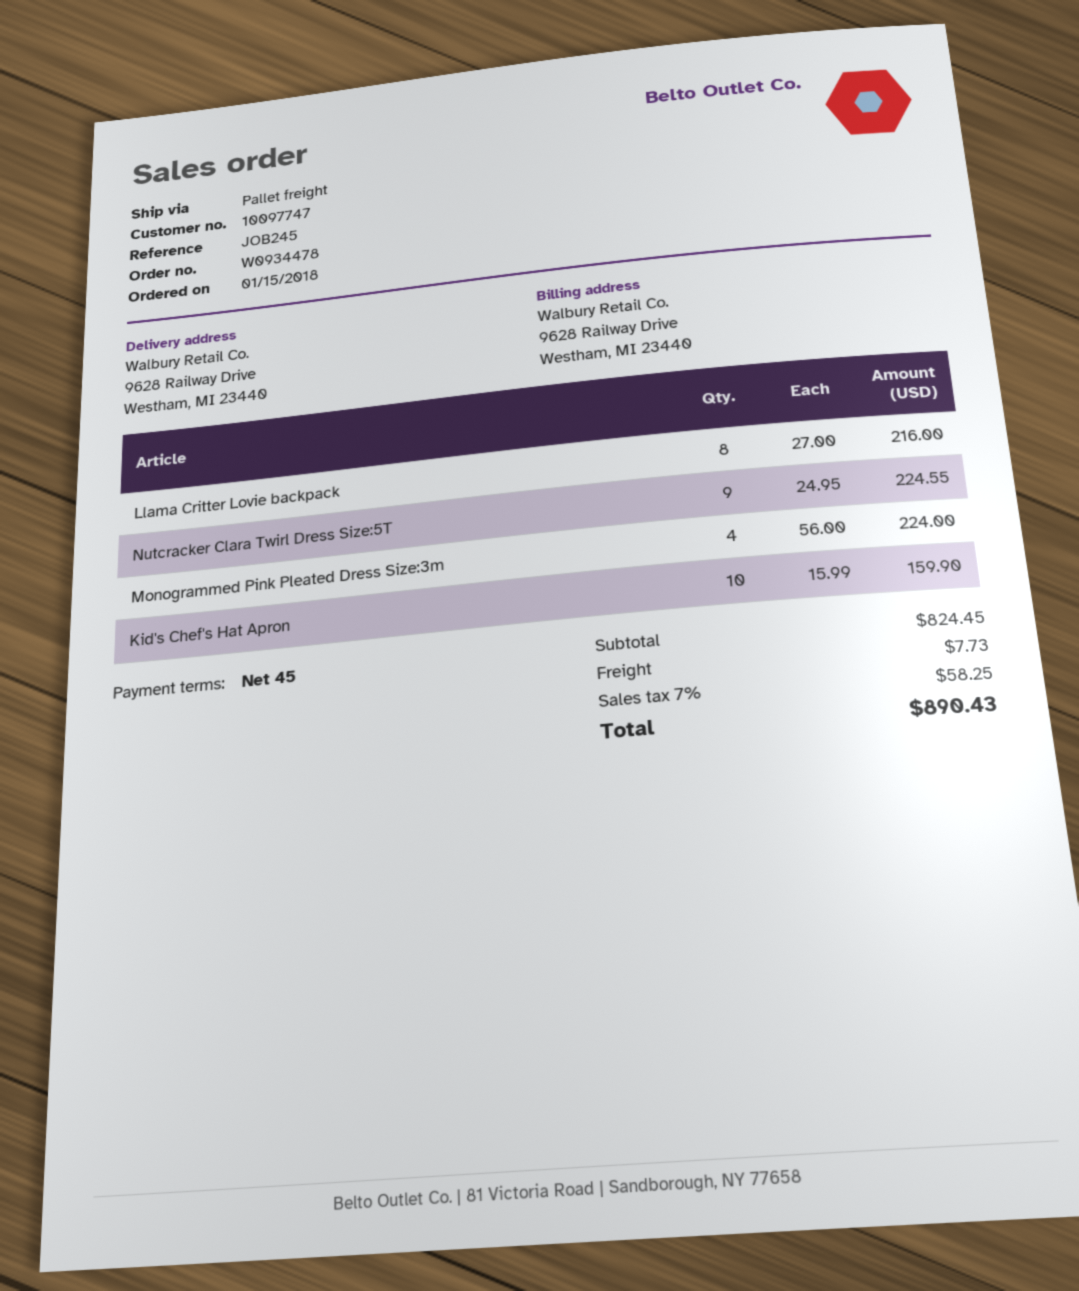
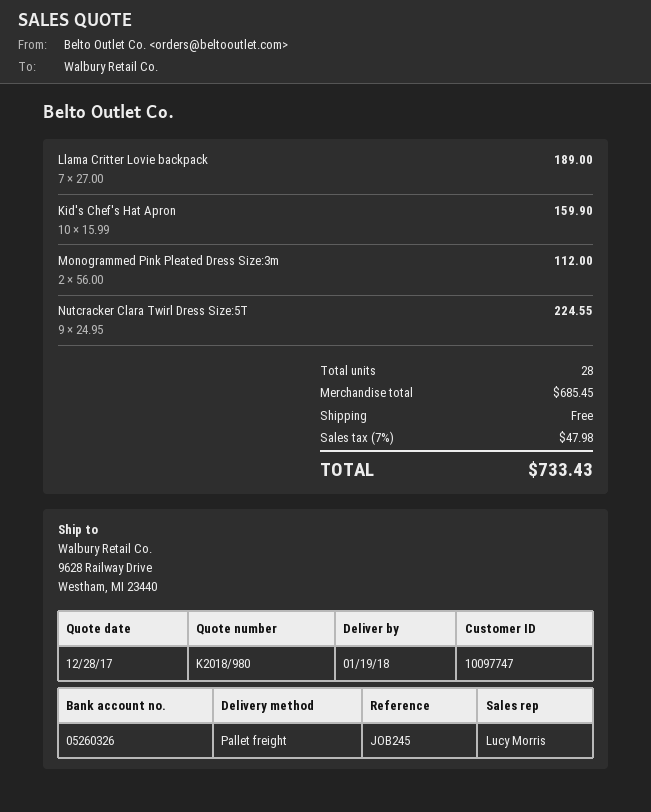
Llama Critter Lovie backpack: 8 x 27.00 = 216.00 -> 7 x 27.00 = 189.00
Monogrammed Pink Pleated Dress Size:3m: 4 x 56.00 = 224.00 -> 2 x 56.00 = 112.00
subtotal: 824.45 -> 685.45
shipping: 7.73 -> 0.00
tax: 7% = 58.25 -> 7% = 47.98
total: 890.43 -> 733.43

